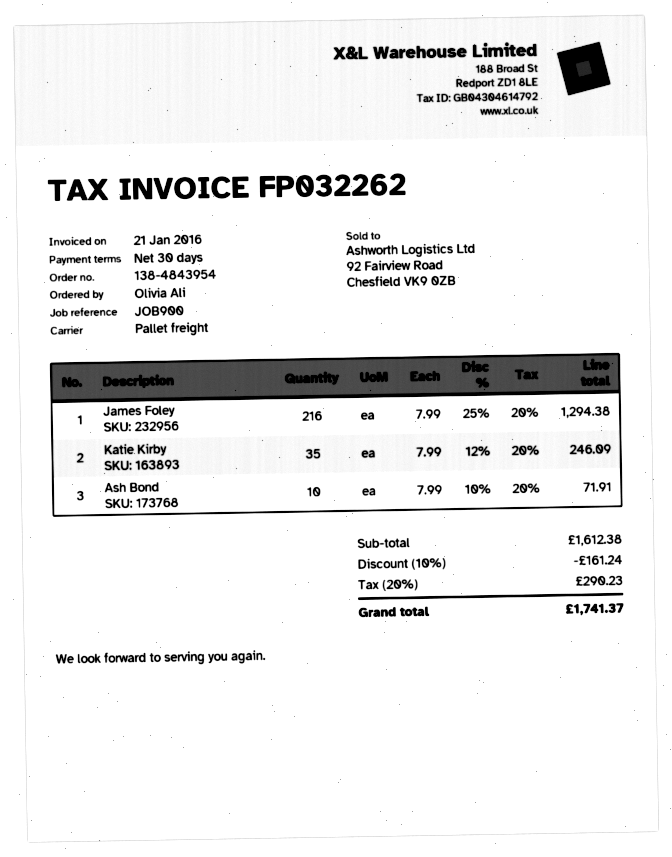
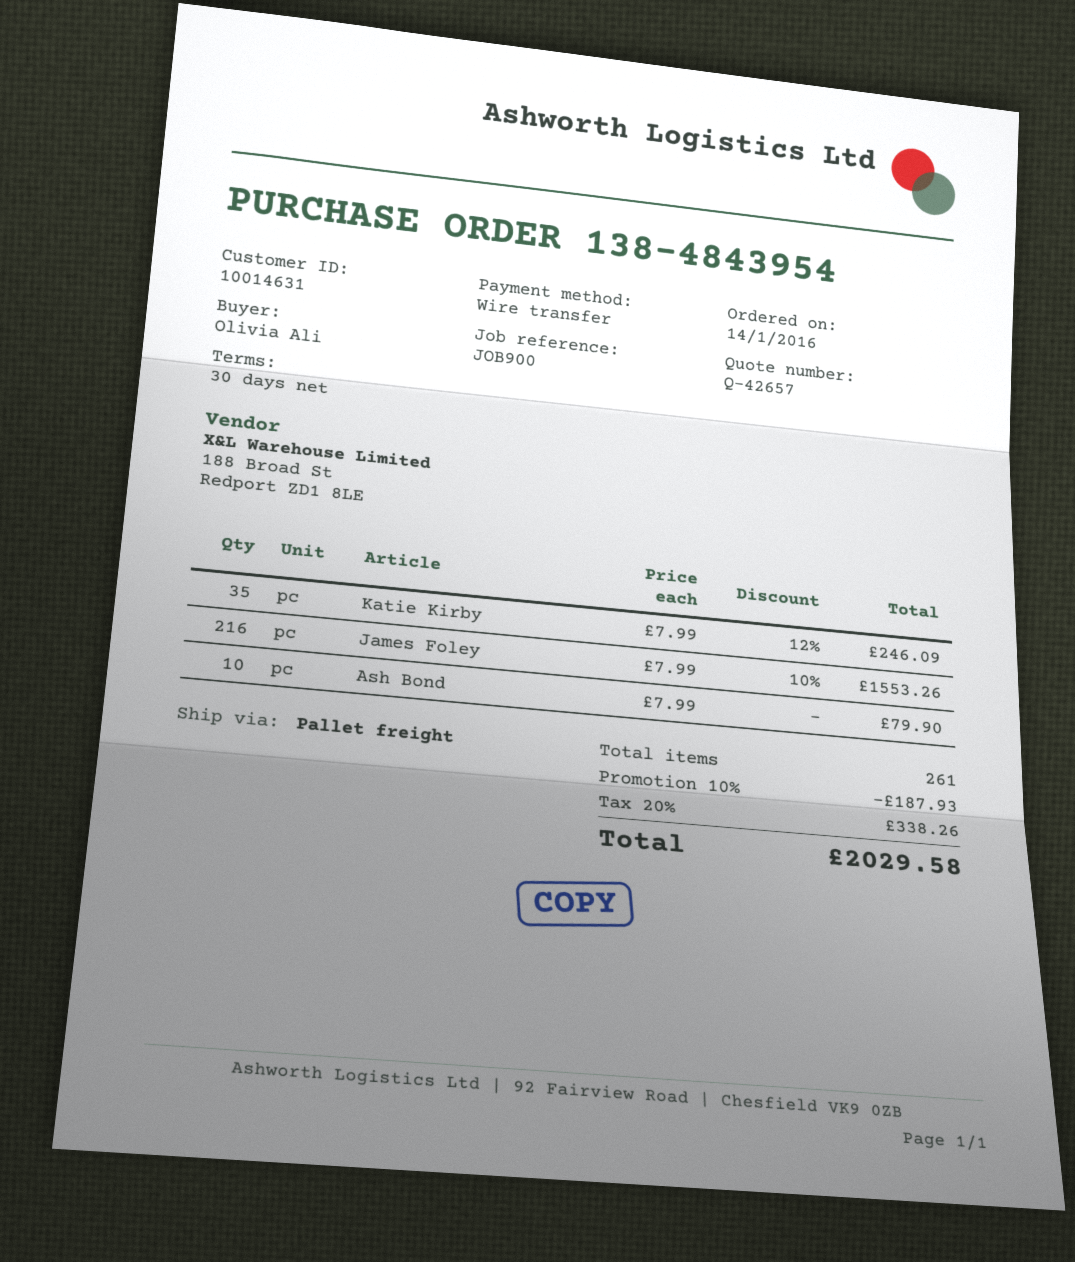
James Foley: 216 x 7.99 - 25% = 1294.38 -> 216 x 7.99 - 10% = 1553.26
Ash Bond: 10 x 7.99 - 10% = 71.91 -> 10 x 7.99 = 79.90
discount: 10% = 161.24 -> 10% = 187.93
tax: 20% = 290.23 -> 20% = 338.26
total: 1741.37 -> 2029.58

